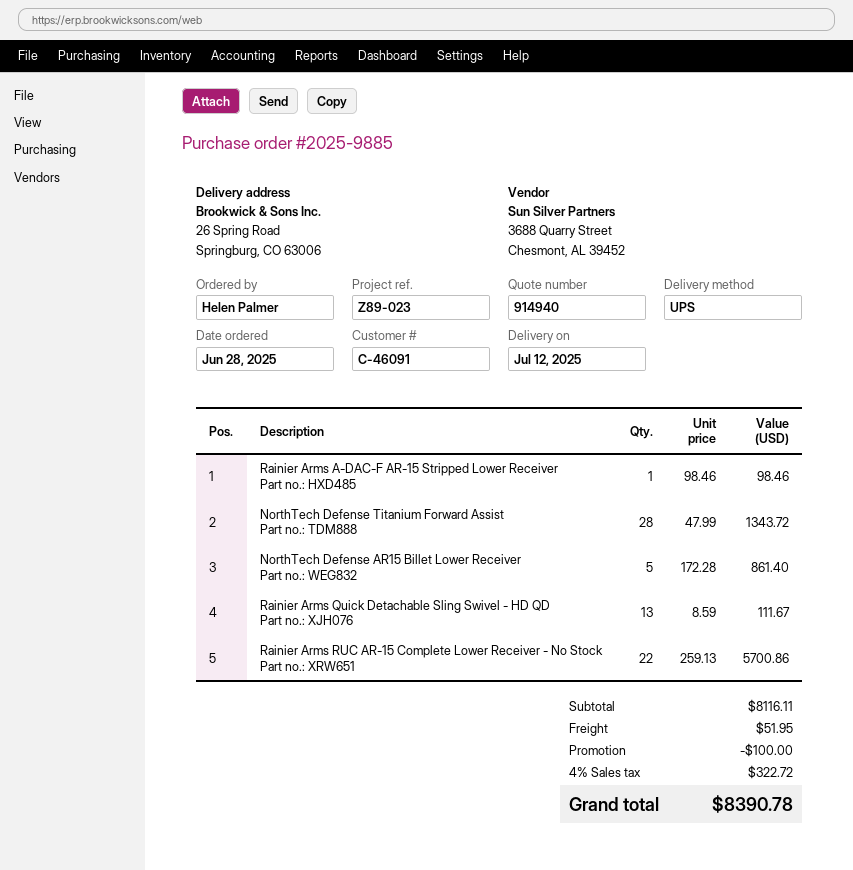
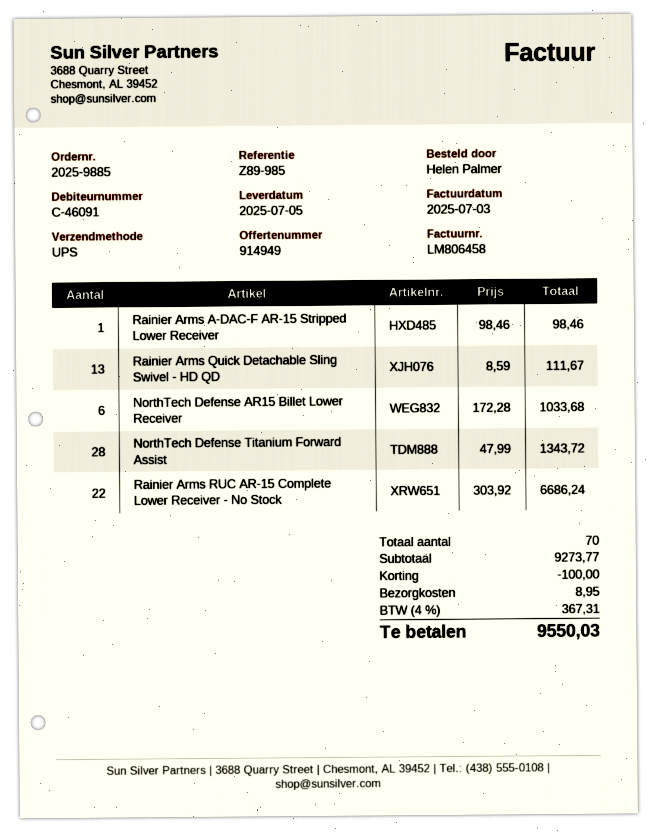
quote number: 914940 -> 914949
delivery date: 2025-07-12 -> 2025-07-05
reference: Z89-023 -> Z89-985
NorthTech Defense AR15 Billet Lower Receiver: 5 x 172.28 = 861.40 -> 6 x 172.28 = 1033.68
Rainier Arms RUC AR-15 Complete Lower Receiver - No Stock: 22 x 259.13 = 5700.86 -> 22 x 303.92 = 6686.24
subtotal: 8116.11 -> 9273.77
shipping: 51.95 -> 8.95
tax: 4% = 322.72 -> 4% = 367.31
total: 8390.78 -> 9550.03

